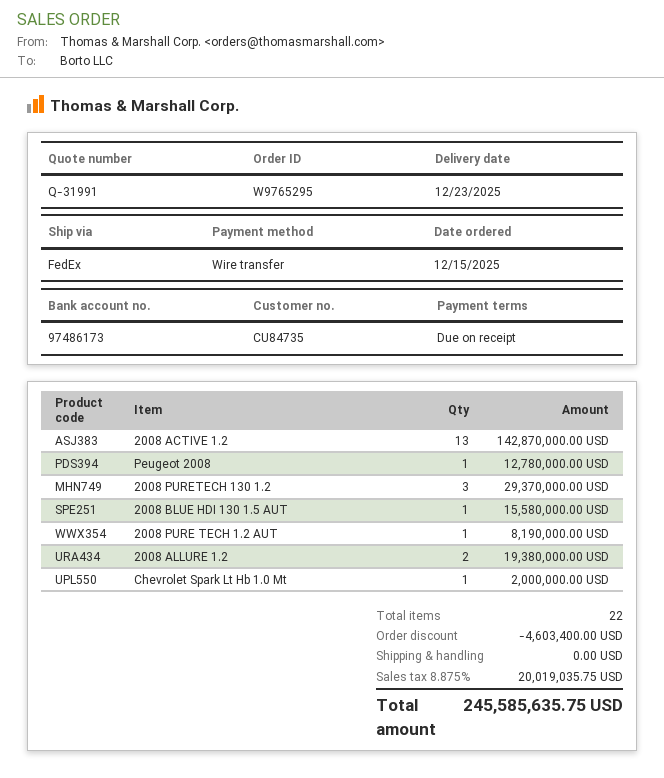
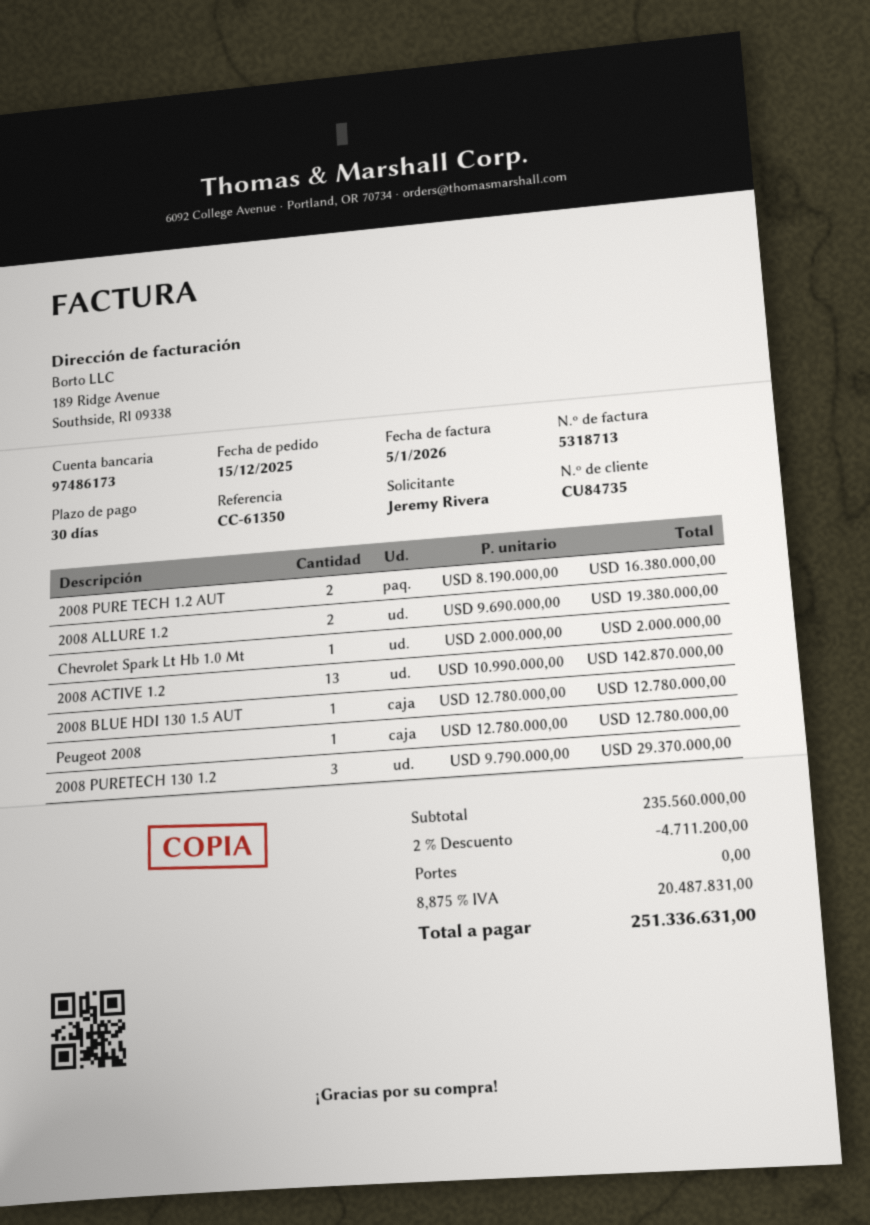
payment terms: on receipt -> 30 days
2008 BLUE HDI 130 1.5 AUT: 1 for 15580000.00 -> 1 for 12780000.00
2008 PURE TECH 1.2 AUT: 1 for 8190000.00 -> 2 for 16380000.00
discount: 4603400.00 -> 4711200.00
tax: 8.875% = 20019035.75 -> 8.875% = 20487831.00
total: 245585635.75 -> 251336631.00

